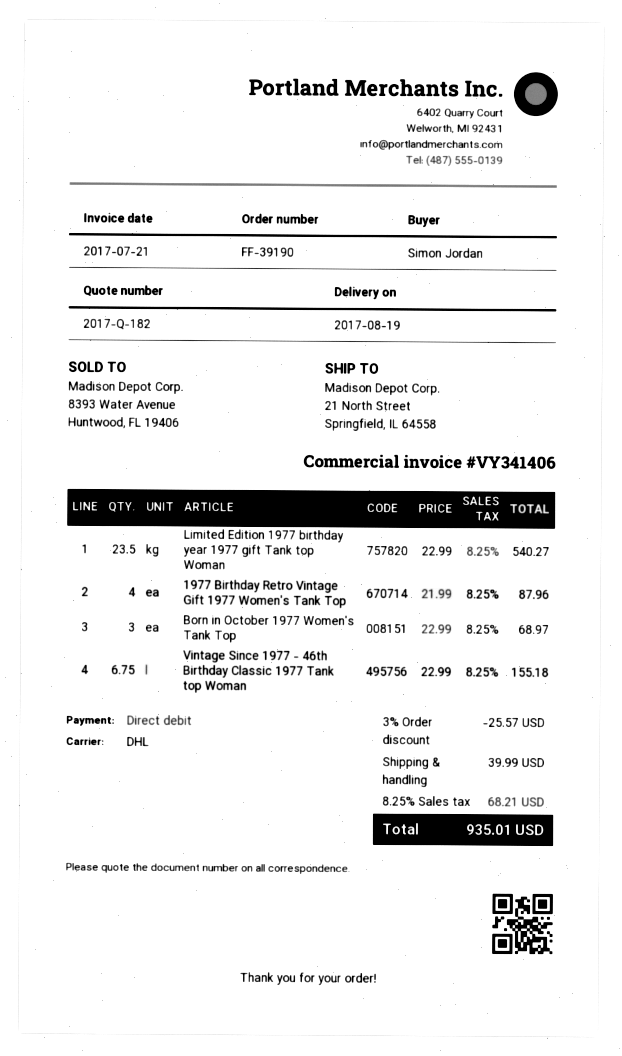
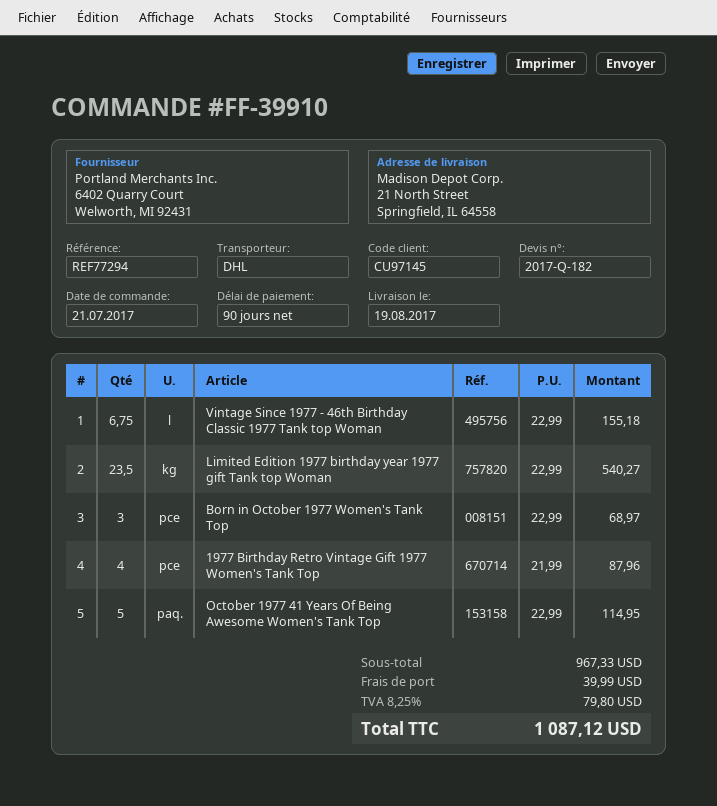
order number: FF-39190 -> FF-39910
October 1977 41 Years Of Being Awesome Women's Tank Top: none -> 5 x 22.99 = 114.95
discount: 3% = 25.57 -> none
tax: 8.25% = 68.21 -> 8.25% = 79.80
total: 935.01 -> 1087.12

